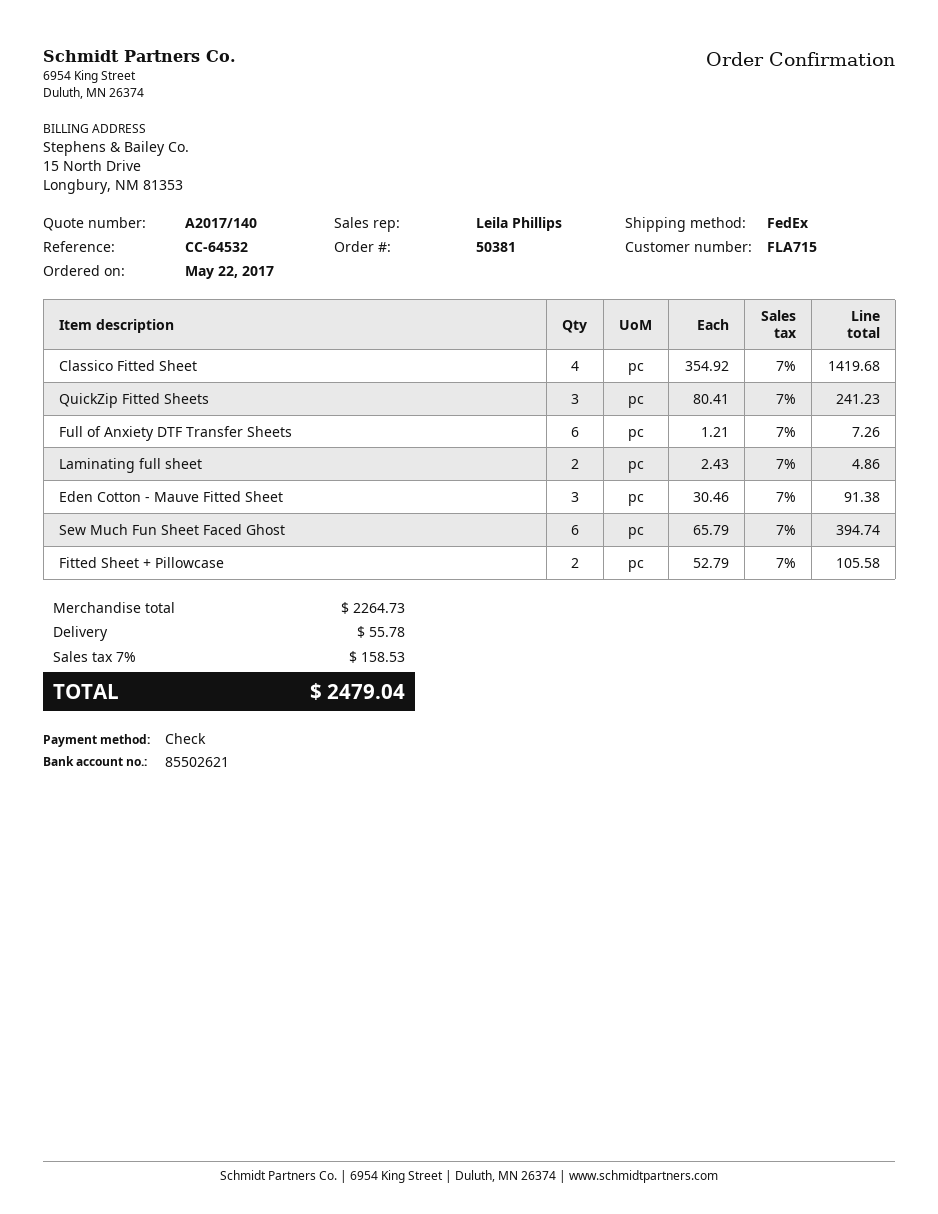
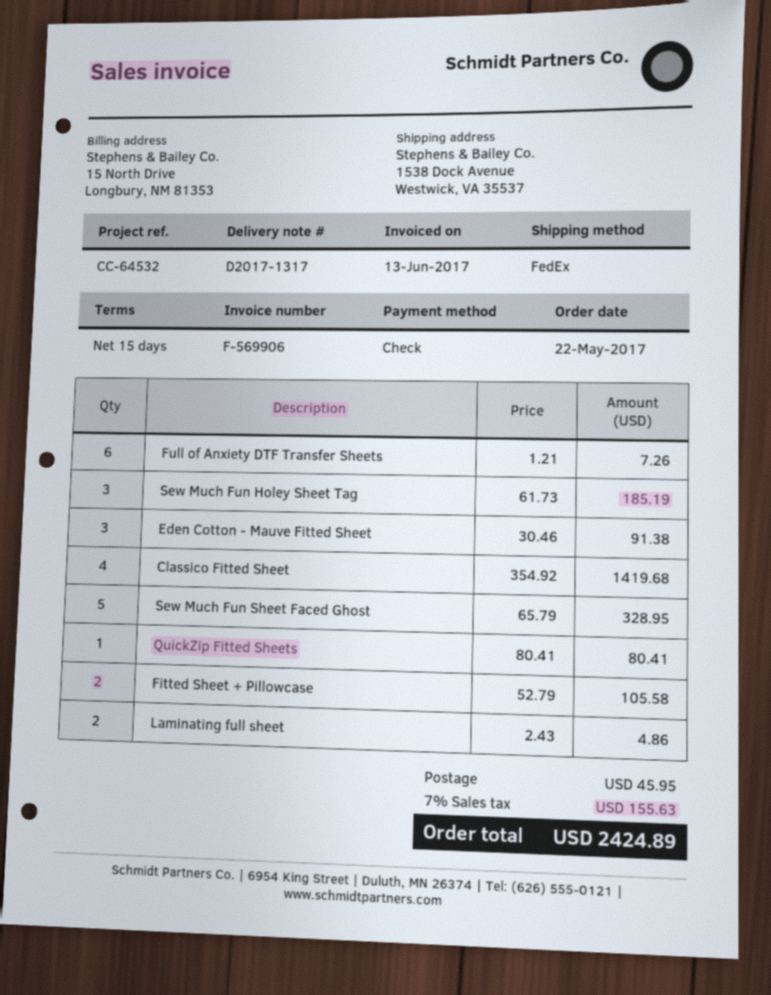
QuickZip Fitted Sheets: 3 x 80.41 = 241.23 -> 1 x 80.41 = 80.41
Sew Much Fun Sheet Faced Ghost: 6 x 65.79 = 394.74 -> 5 x 65.79 = 328.95
Sew Much Fun Holey Sheet Tag: none -> 3 x 61.73 = 185.19
shipping: 55.78 -> 45.95
tax: 7% = 158.53 -> 7% = 155.63
total: 2479.04 -> 2424.89

